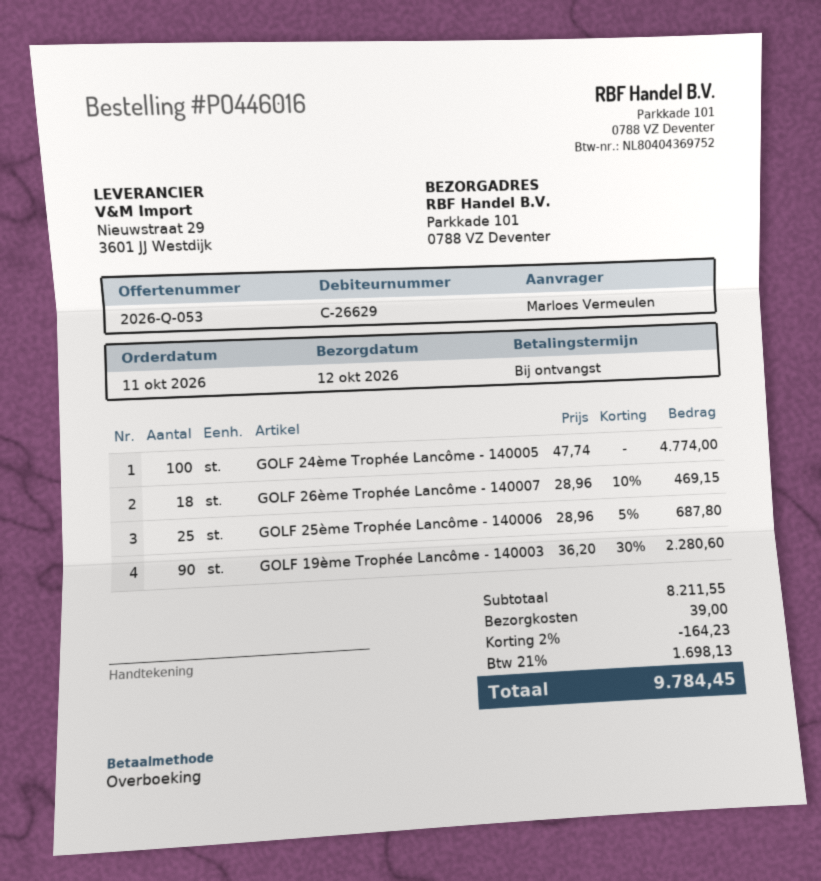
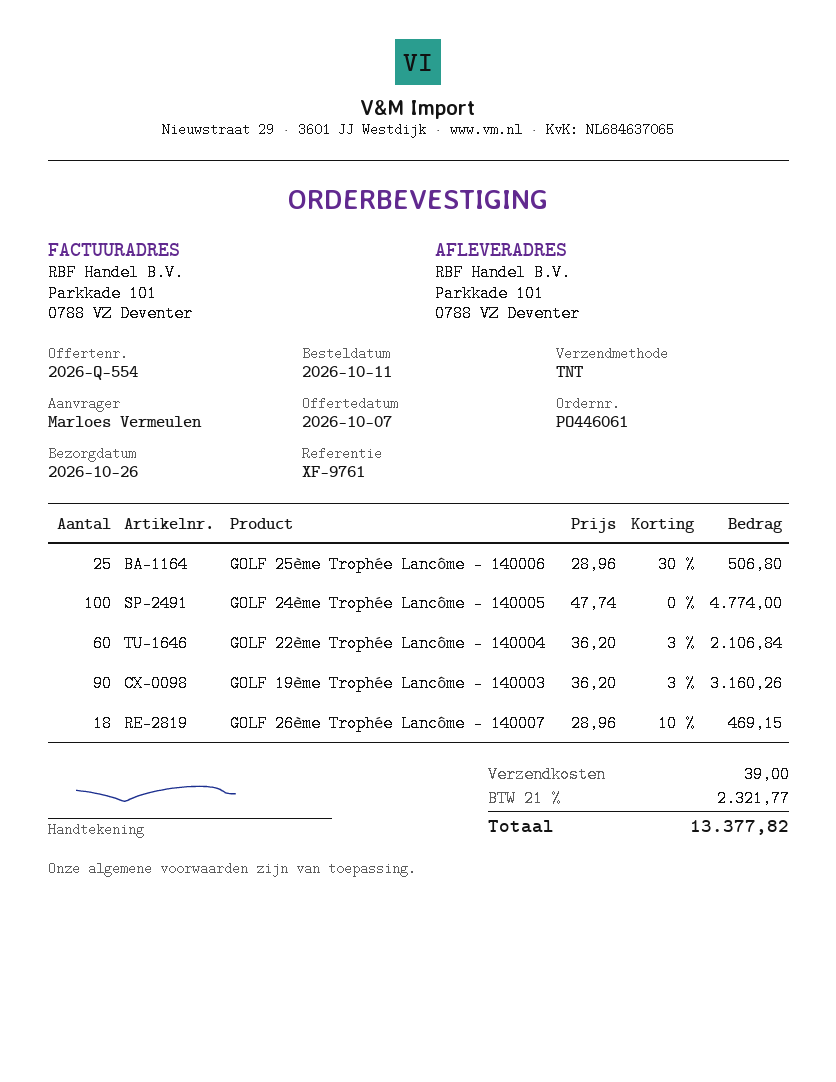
quote number: 2026-Q-053 -> 2026-Q-554
order number: PO446016 -> PO446061
delivery date: 2026-10-12 -> 2026-10-26
GOLF 25ème Trophée Lancôme - 140006: 25 x 28.96 - 5% = 687.80 -> 25 x 28.96 - 30% = 506.80
GOLF 19ème Trophée Lancôme - 140003: 90 x 36.20 - 30% = 2280.60 -> 90 x 36.20 - 3% = 3160.26
GOLF 22ème Trophée Lancôme - 140004: none -> 60 x 36.20 - 3% = 2106.84
discount: 2% = 164.23 -> none
tax: 21% = 1698.13 -> 21% = 2321.77
total: 9784.45 -> 13377.82

